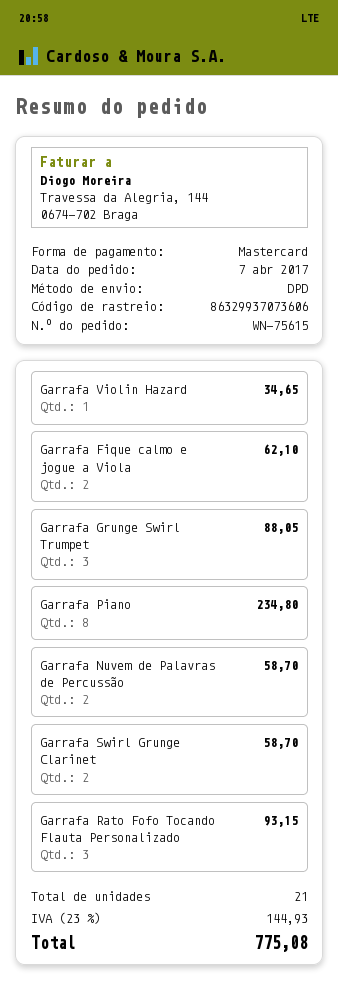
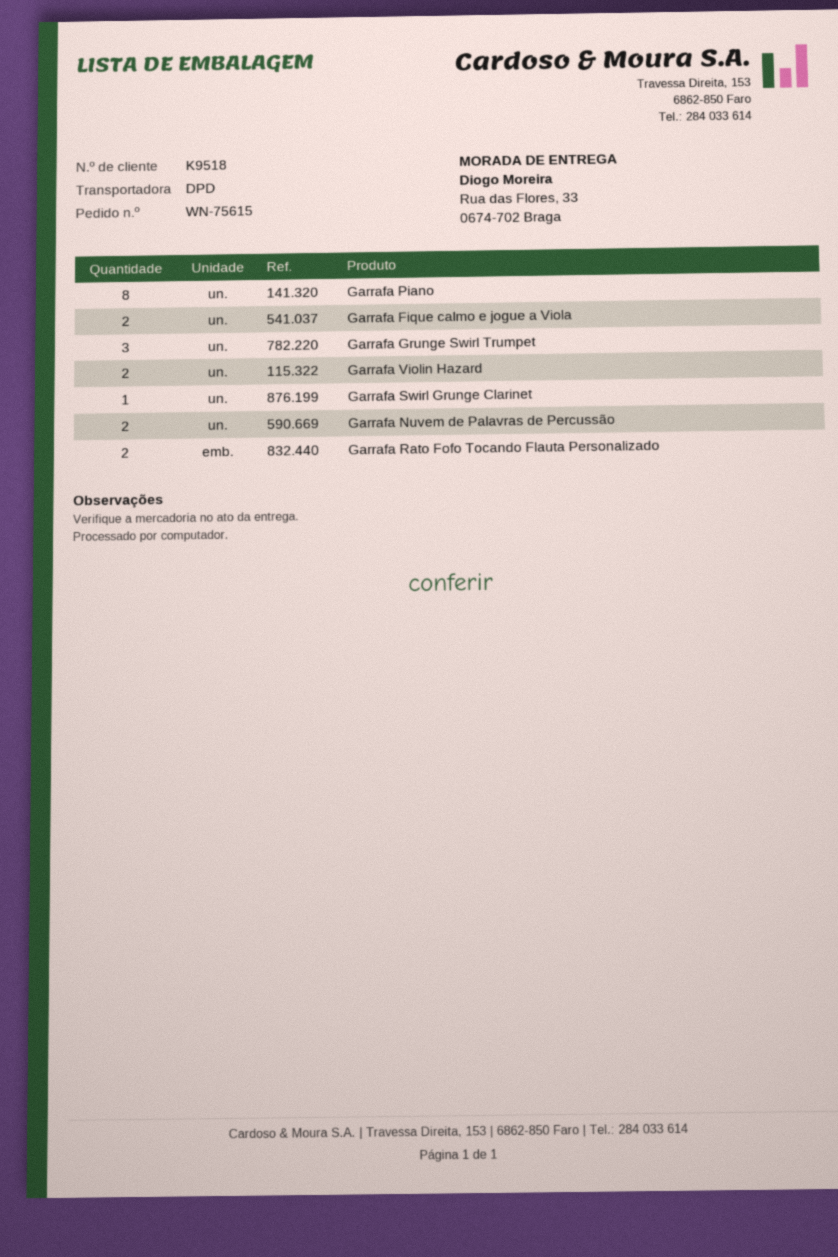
Garrafa Violin Hazard: 1 -> 2
Garrafa Swirl Grunge Clarinet: 2 -> 1
Garrafa Rato Fofo Tocando Flauta Personalizado: 3 -> 2

